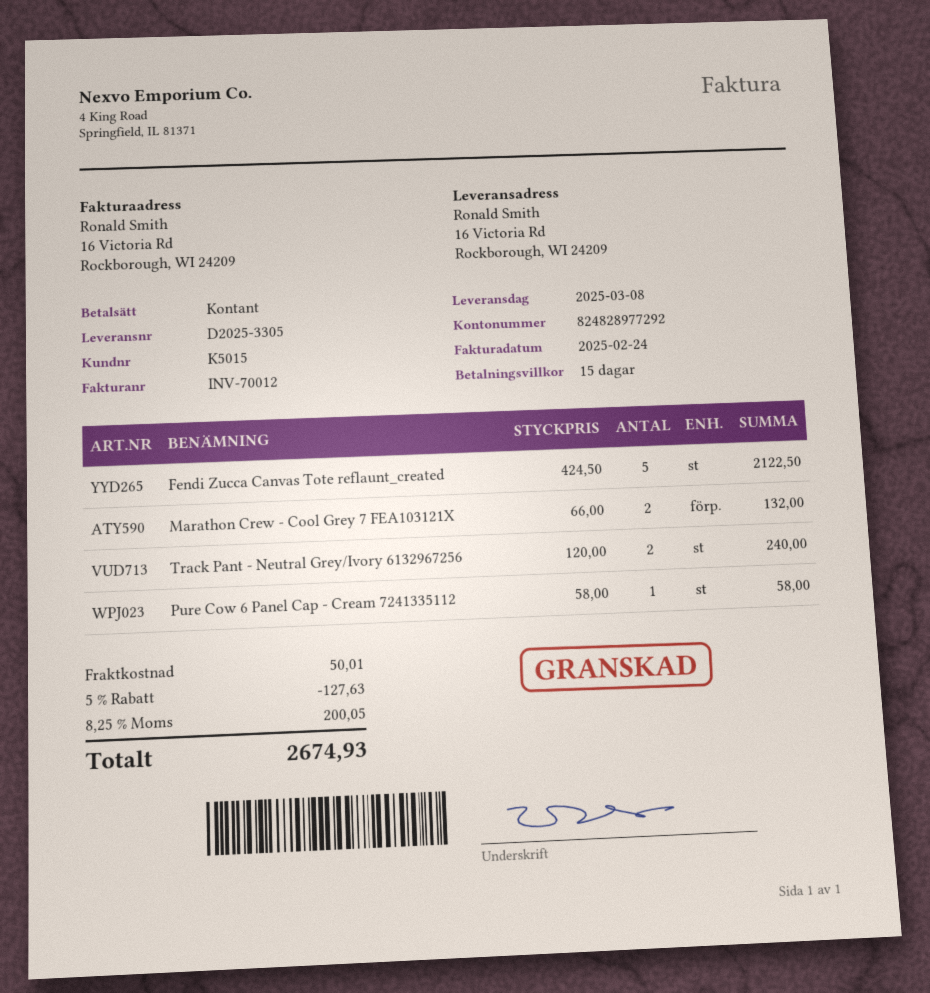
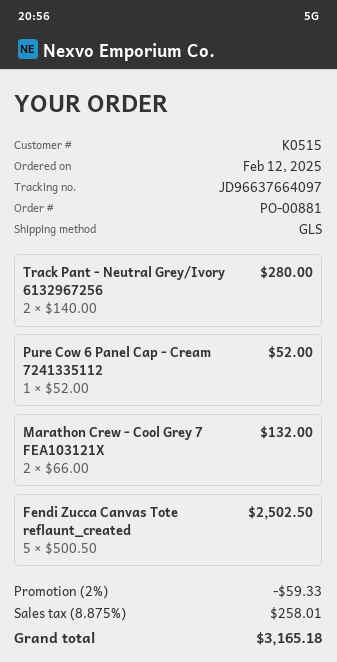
customer number: K5015 -> K0515
Fendi Zucca Canvas Tote reflaunt_created: 5 x 424.50 = 2122.50 -> 5 x 500.50 = 2502.50
Track Pant - Neutral Grey/Ivory 6132967256: 2 x 120.00 = 240.00 -> 2 x 140.00 = 280.00
Pure Cow 6 Panel Cap - Cream 7241335112: 1 x 58.00 = 58.00 -> 1 x 52.00 = 52.00
discount: 5% = 127.63 -> 2% = 59.33
shipping: 50.01 -> none
tax: 8.25% = 200.05 -> 8.875% = 258.01
total: 2674.93 -> 3165.18

